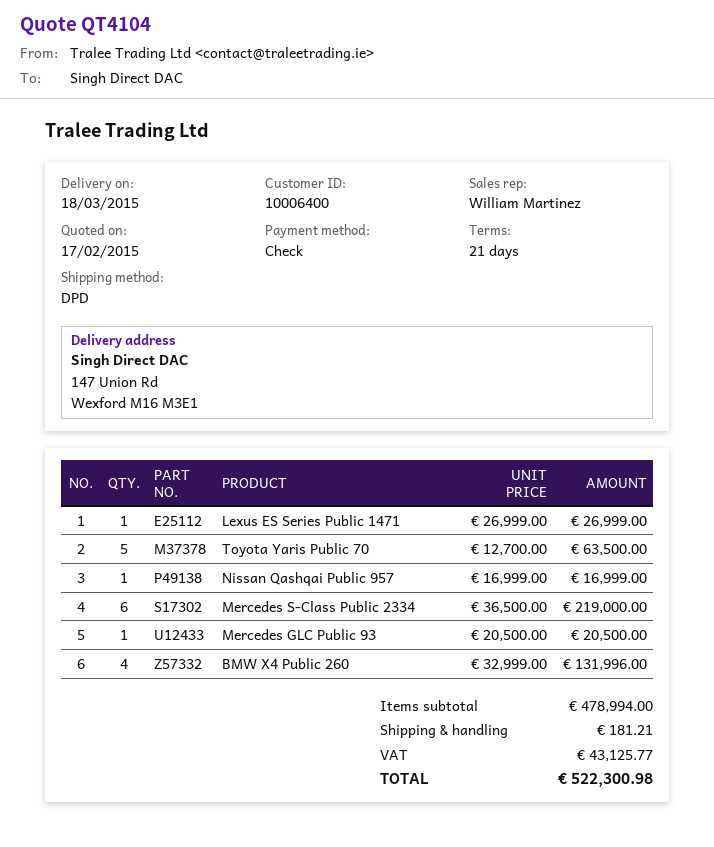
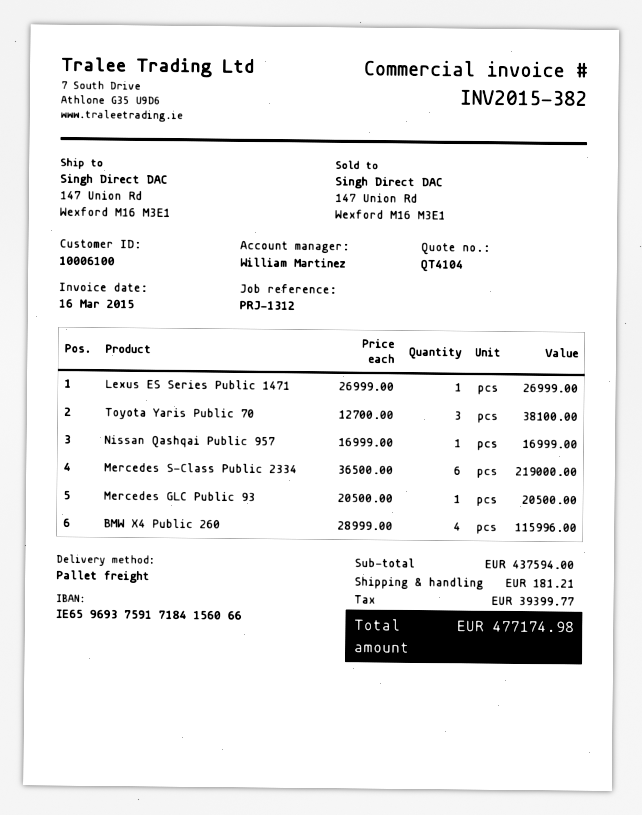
customer number: 10006400 -> 10006100
shipping method: DPD -> pallet freight
Toyota Yaris Public 70: 5 x 12700.00 = 63500.00 -> 3 x 12700.00 = 38100.00
BMW X4 Public 260: 4 x 32999.00 = 131996.00 -> 4 x 28999.00 = 115996.00
subtotal: 478994.00 -> 437594.00
tax: 43125.77 -> 39399.77
total: 522300.98 -> 477174.98

